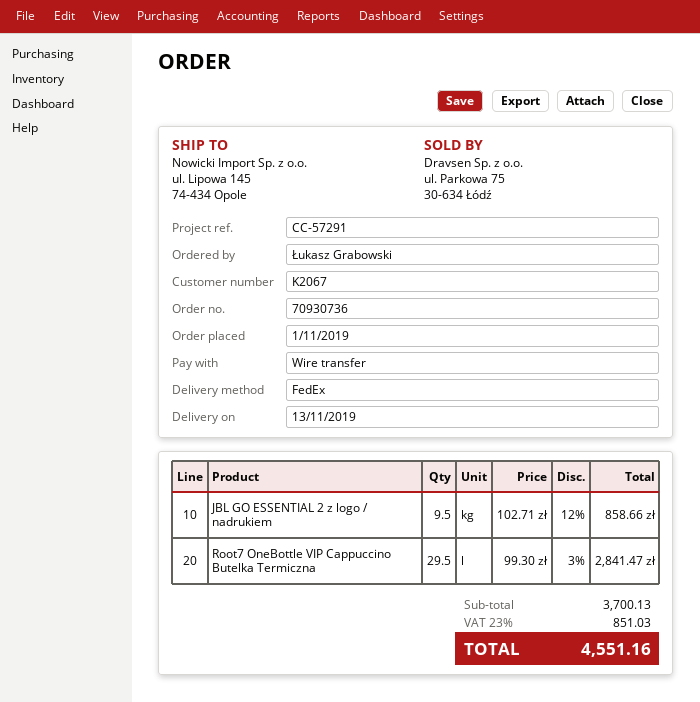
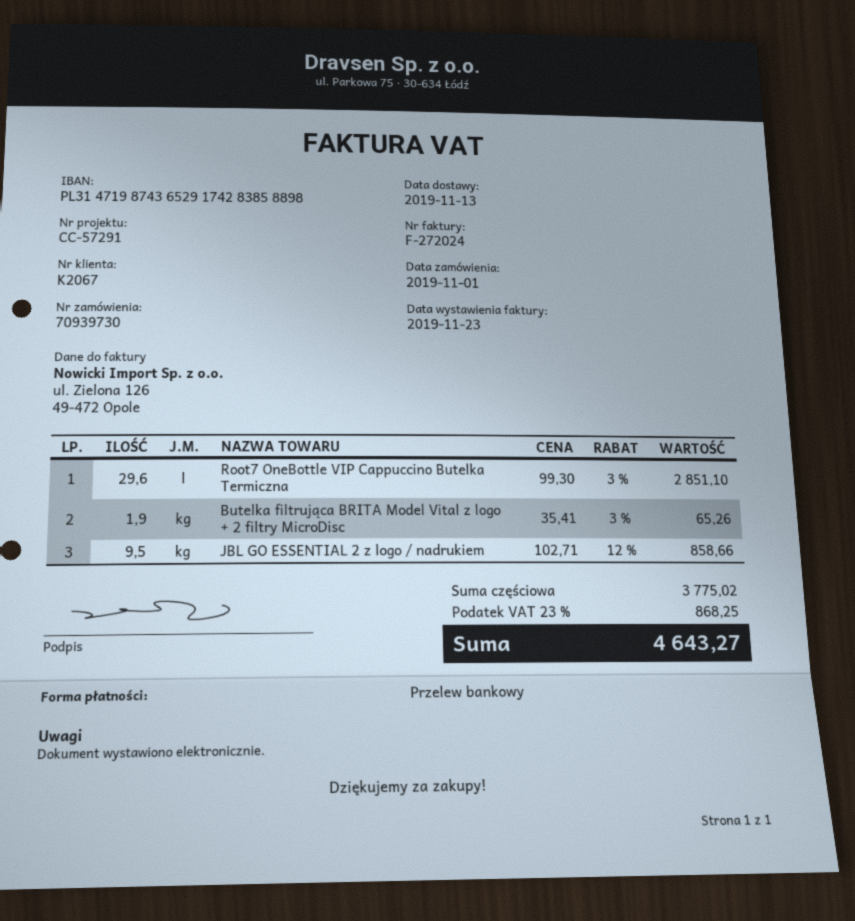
order number: 70930736 -> 70939730
Root7 OneBottle VIP Cappuccino Butelka Termiczna: 29.5 x 99.30 - 3% = 2841.47 -> 29.6 x 99.30 - 3% = 2851.10
Butelka filtrująca BRITA Model Vital z logo + 2 filtry MicroDisc: none -> 1.9 x 35.41 - 3% = 65.26
subtotal: 3700.13 -> 3775.02
tax: 23% = 851.03 -> 23% = 868.25
total: 4551.16 -> 4643.27

